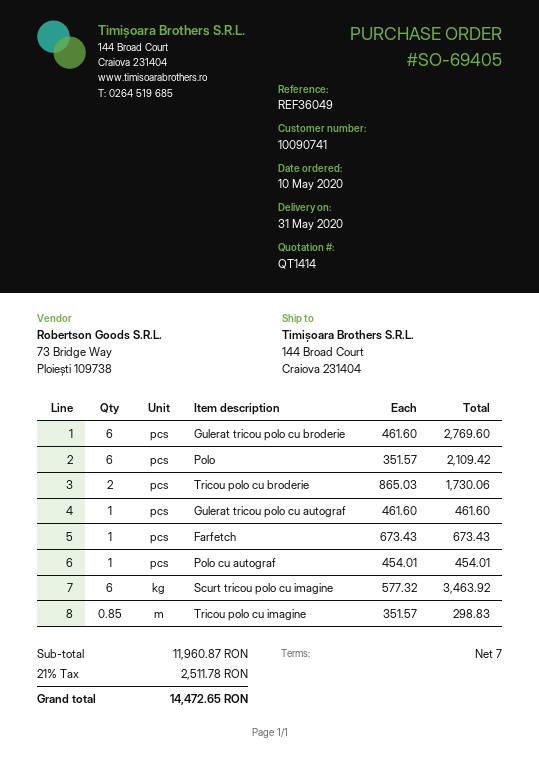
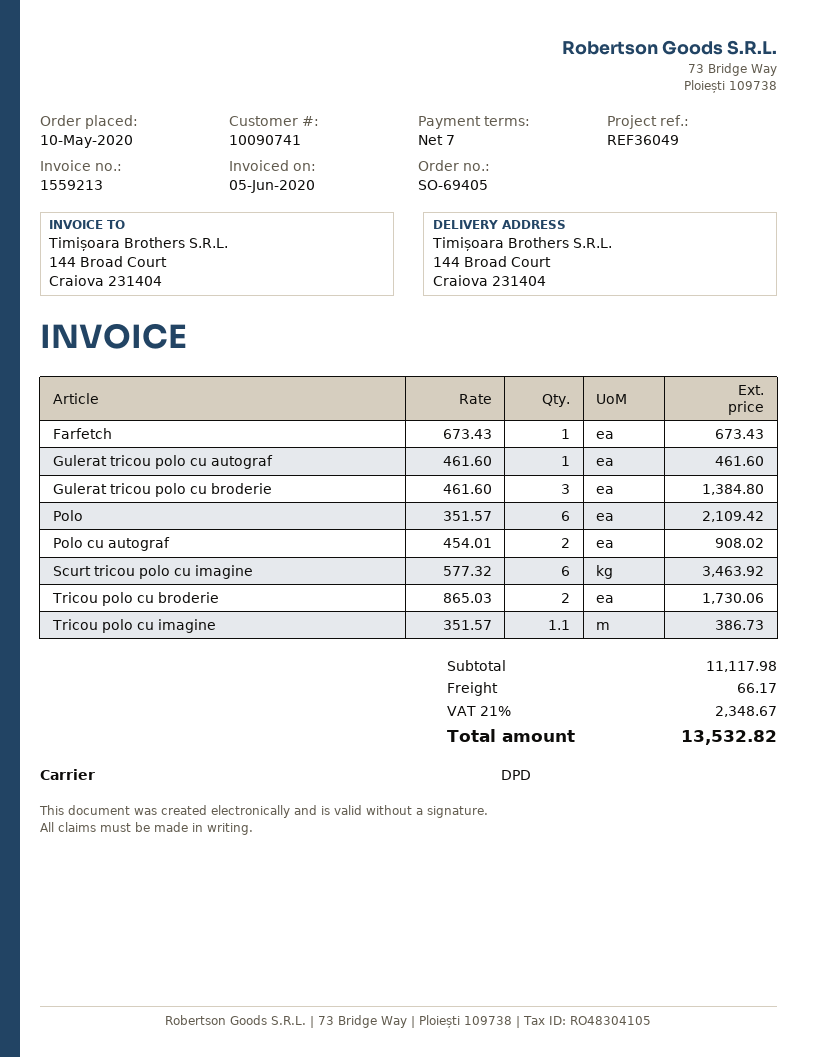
Gulerat tricou polo cu broderie: 6 x 461.60 = 2769.60 -> 3 x 461.60 = 1384.80
Polo cu autograf: 1 x 454.01 = 454.01 -> 2 x 454.01 = 908.02
Tricou polo cu imagine: 0.85 x 351.57 = 298.83 -> 1.1 x 351.57 = 386.73
subtotal: 11960.87 -> 11117.98
shipping: none -> 66.17
tax: 21% = 2511.78 -> 21% = 2348.67
total: 14472.65 -> 13532.82

